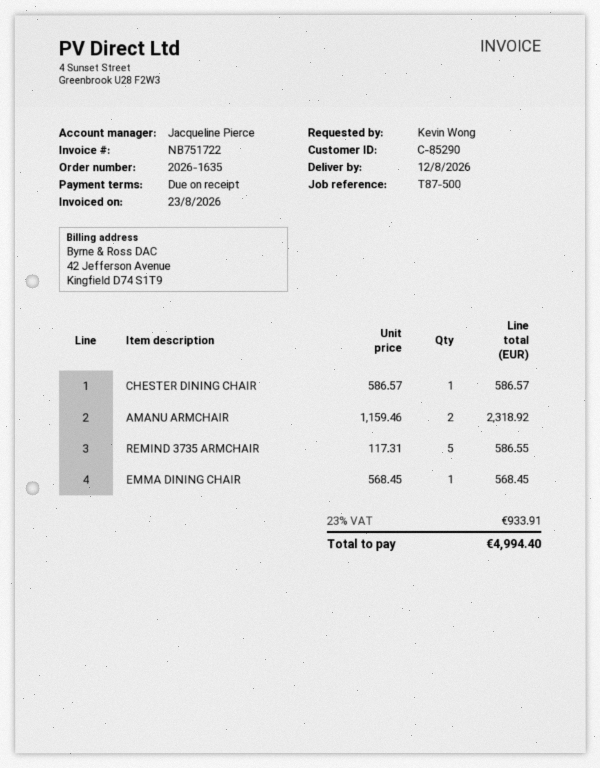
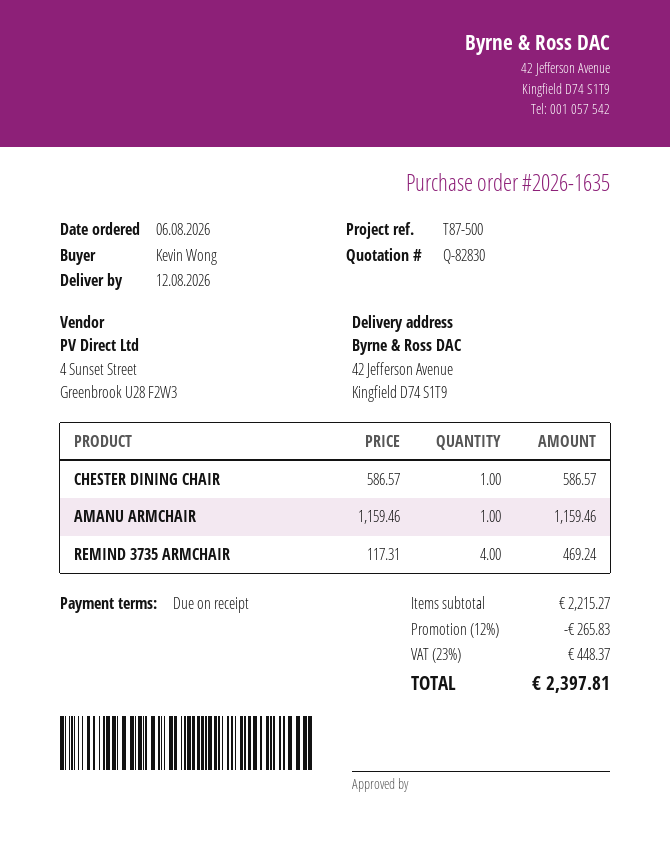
AMANU ARMCHAIR: 2 x 1159.46 = 2318.92 -> 1 x 1159.46 = 1159.46
REMIND 3735 ARMCHAIR: 5 x 117.31 = 586.55 -> 4 x 117.31 = 469.24
EMMA DINING CHAIR: 1 x 568.45 = 568.45 -> none
discount: none -> 12% = 265.83
tax: 23% = 933.91 -> 23% = 448.37
total: 4994.40 -> 2397.81

